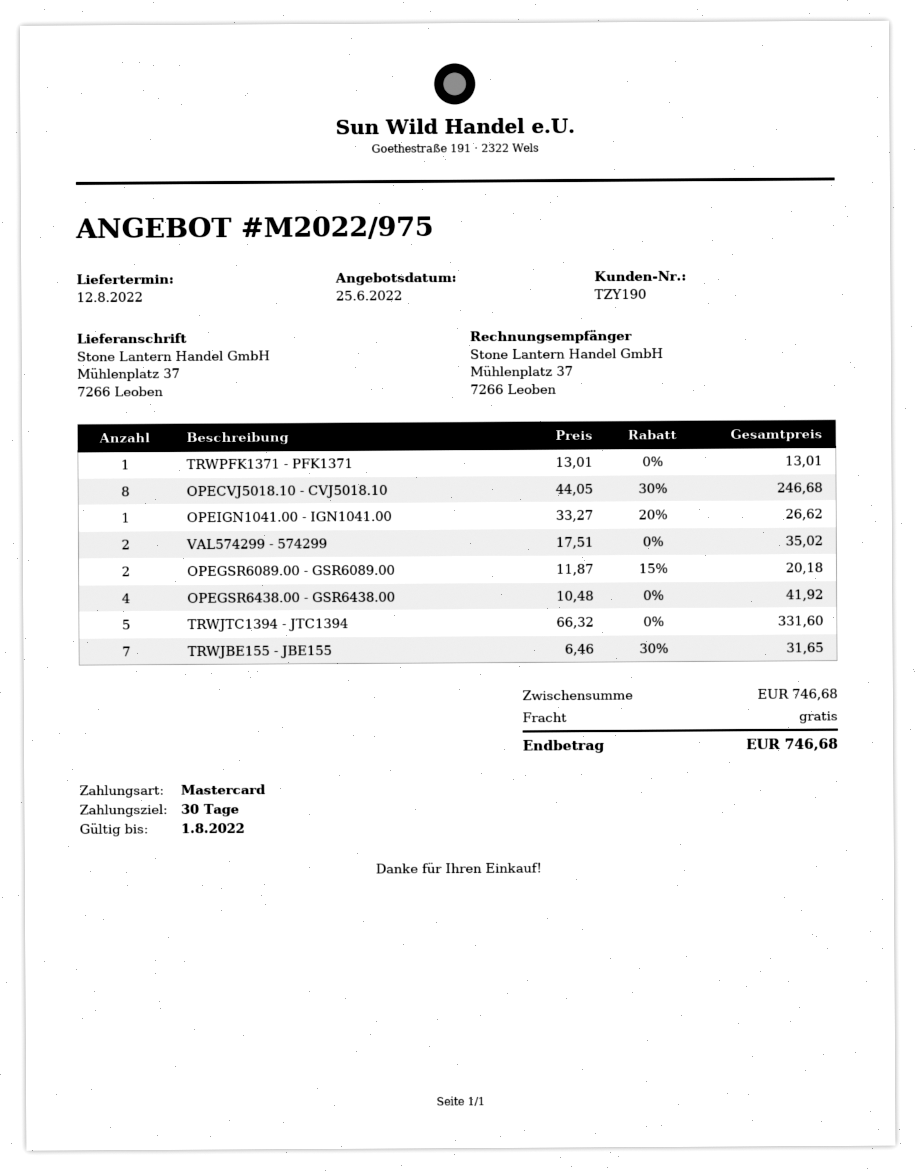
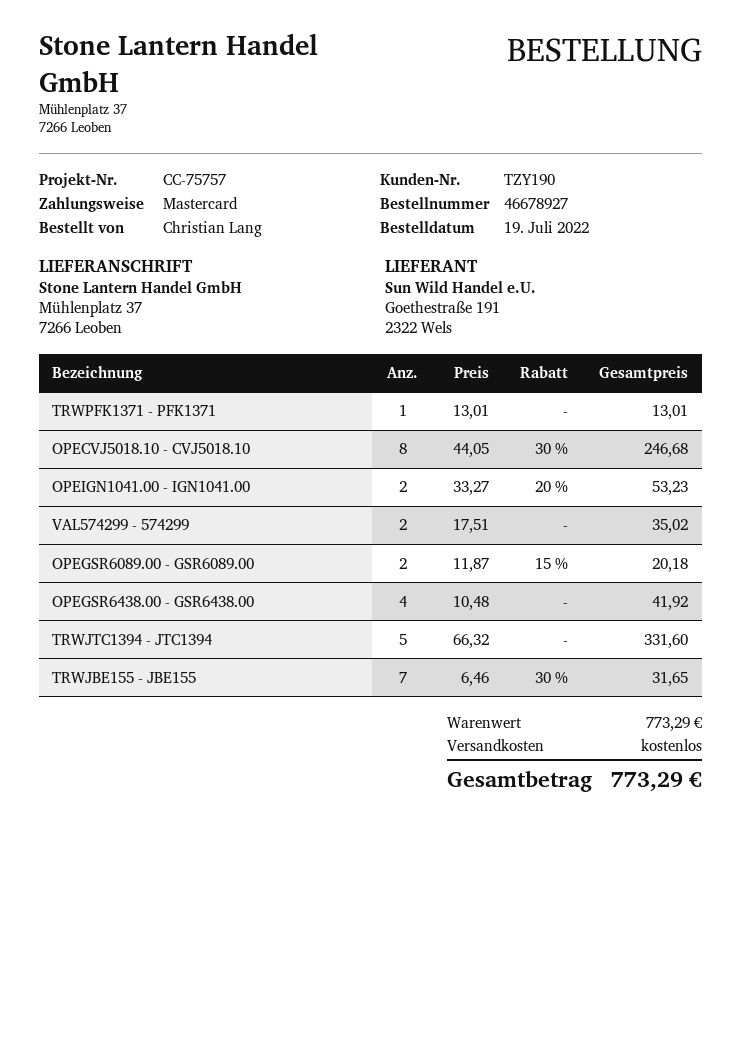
OPEIGN1041.00 - IGN1041.00: 1 x 33.27 - 20% = 26.62 -> 2 x 33.27 - 20% = 53.23
subtotal: 746.68 -> 773.29
total: 746.68 -> 773.29

